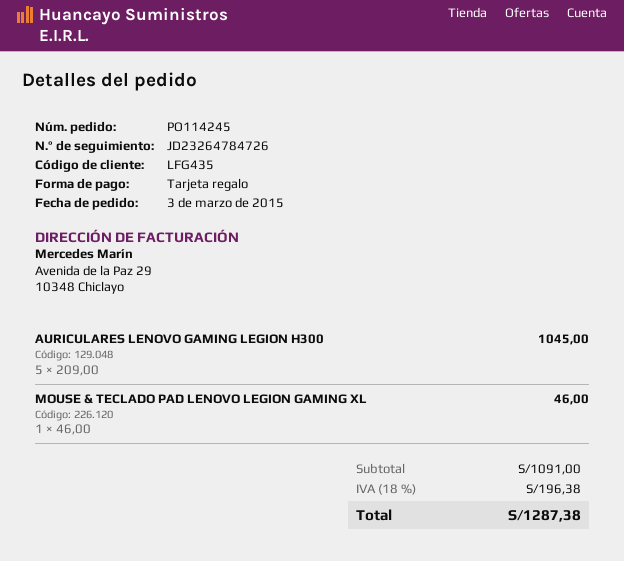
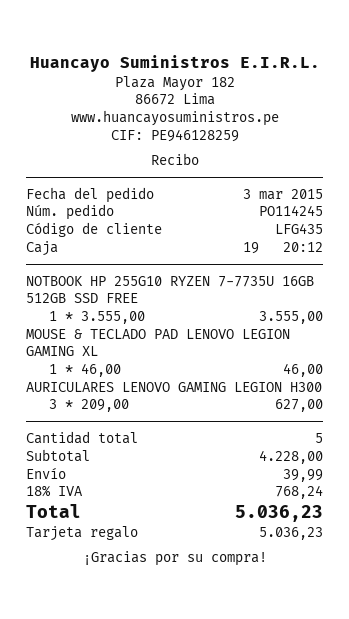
AURICULARES LENOVO GAMING LEGION H300: 5 x 209.00 = 1045.00 -> 3 x 209.00 = 627.00
NOTBOOK HP 255G10 RYZEN 7-7735U 16GB 512GB SSD FREE: none -> 1 x 3555.00 = 3555.00
subtotal: 1091.00 -> 4228.00
shipping: none -> 39.99
tax: 18% = 196.38 -> 18% = 768.24
total: 1287.38 -> 5036.23

